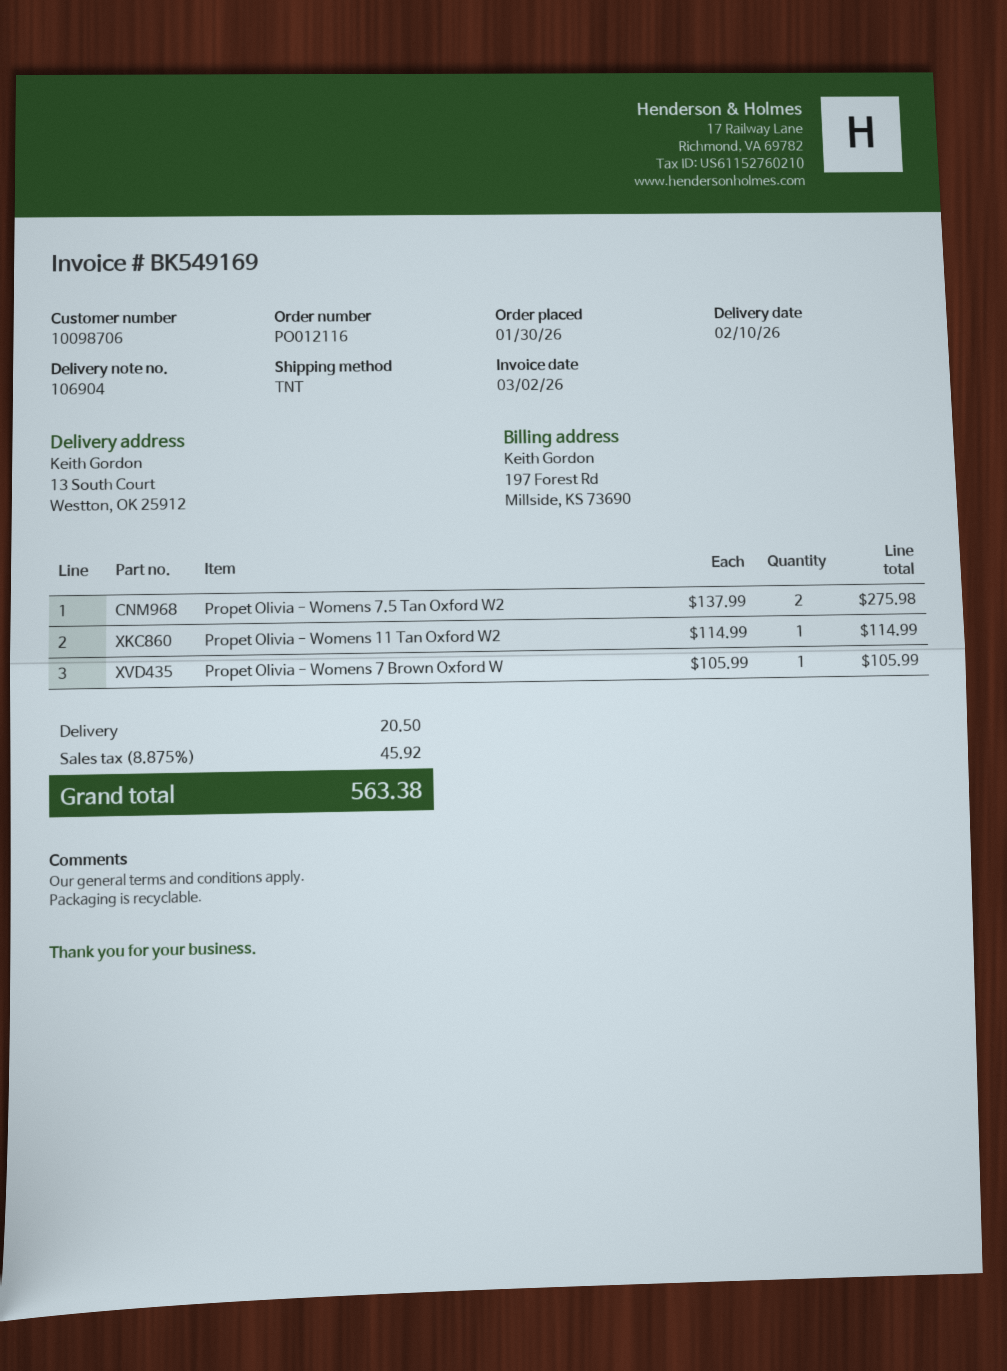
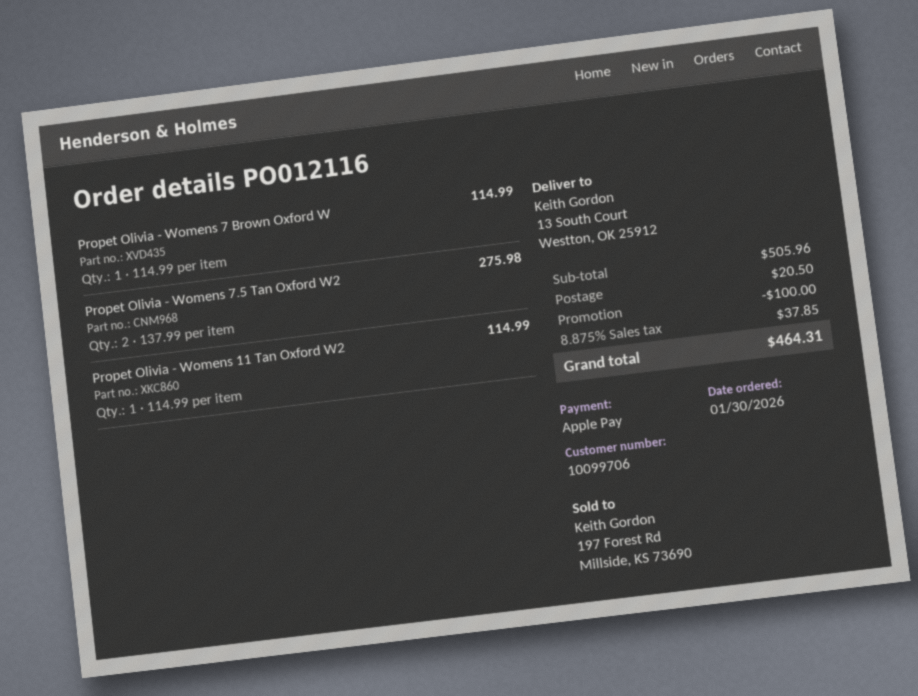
customer number: 10098706 -> 10099706
Propet Olivia - Womens 7 Brown Oxford W: 1 x 105.99 = 105.99 -> 1 x 114.99 = 114.99
discount: none -> 100.00
tax: 8.875% = 45.92 -> 8.875% = 37.85
total: 563.38 -> 464.31

